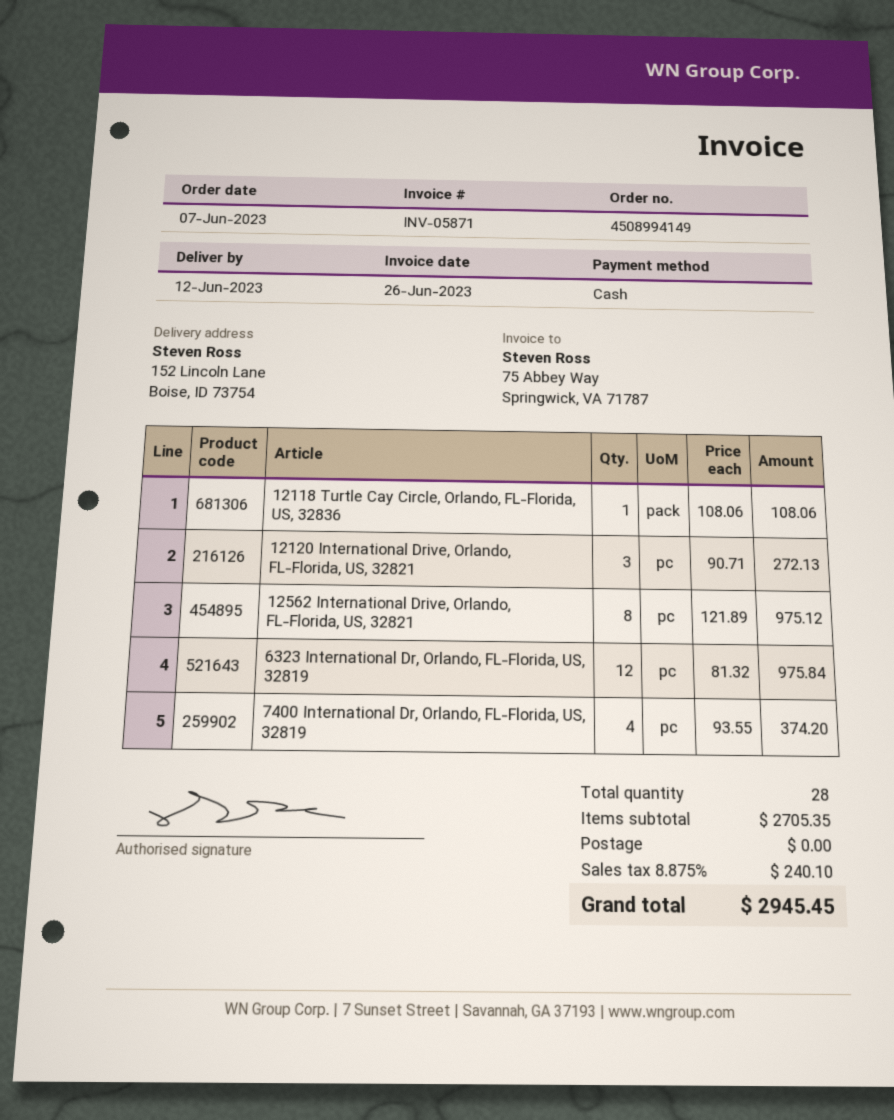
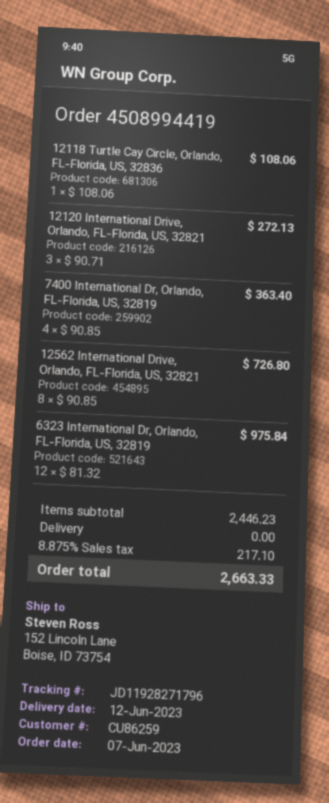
order number: 4508994149 -> 4508994419
12562 International Drive, Orlando, FL-Florida, US, 32821: 8 x 121.89 = 975.12 -> 8 x 90.85 = 726.80
7400 International Dr, Orlando, FL-Florida, US, 32819: 4 x 93.55 = 374.20 -> 4 x 90.85 = 363.40
subtotal: 2705.35 -> 2446.23
tax: 8.875% = 240.10 -> 8.875% = 217.10
total: 2945.45 -> 2663.33

